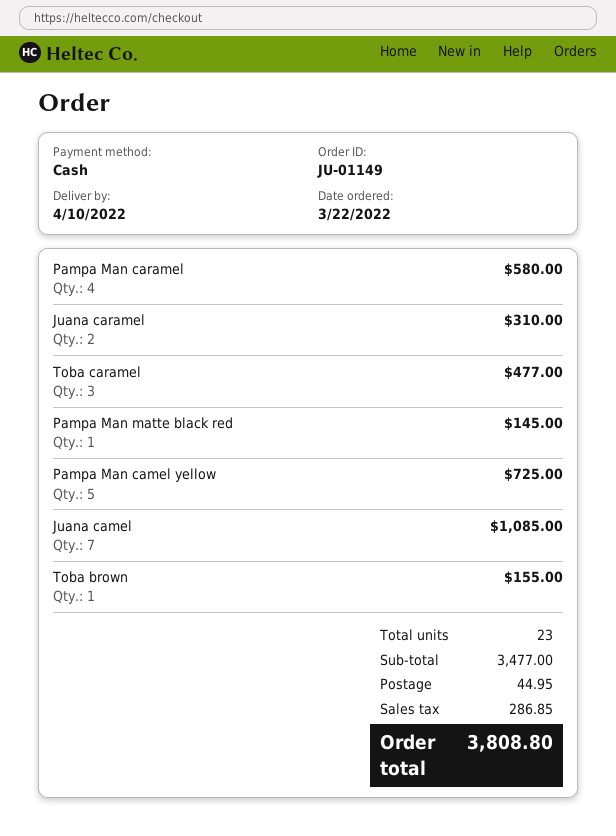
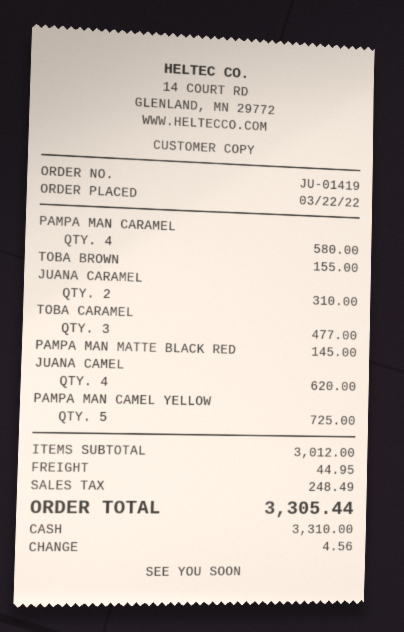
order number: JU-01149 -> JU-01419
Juana camel: 7 for 1085.00 -> 4 for 620.00
subtotal: 3477.00 -> 3012.00
tax: 286.85 -> 248.49
total: 3808.80 -> 3305.44

